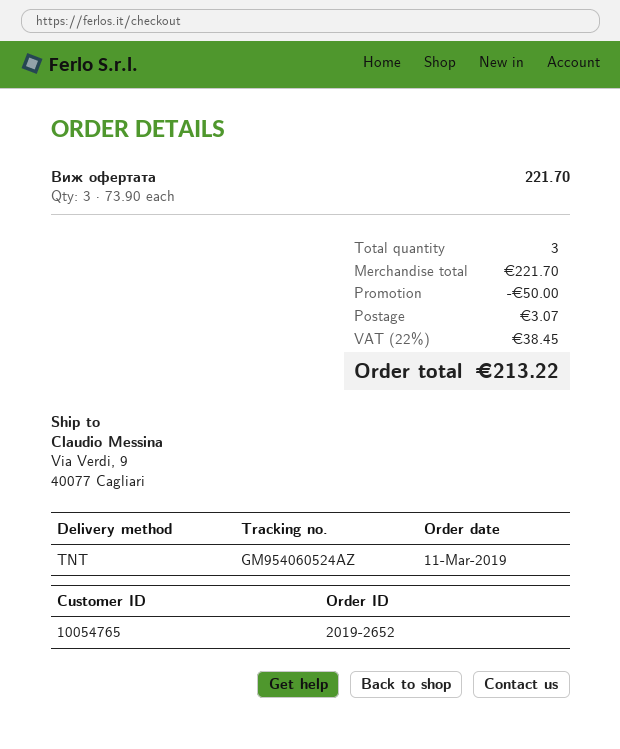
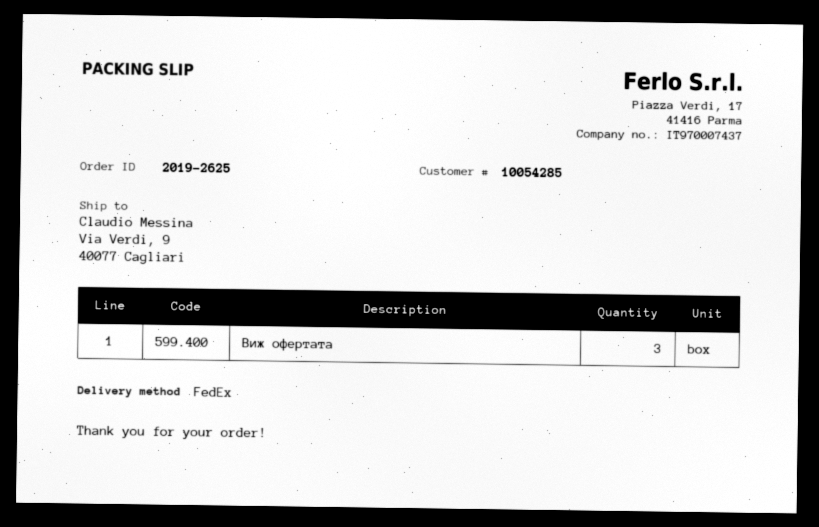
order number: 2019-2652 -> 2019-2625
customer number: 10054765 -> 10054285
shipping method: TNT -> FedEx

